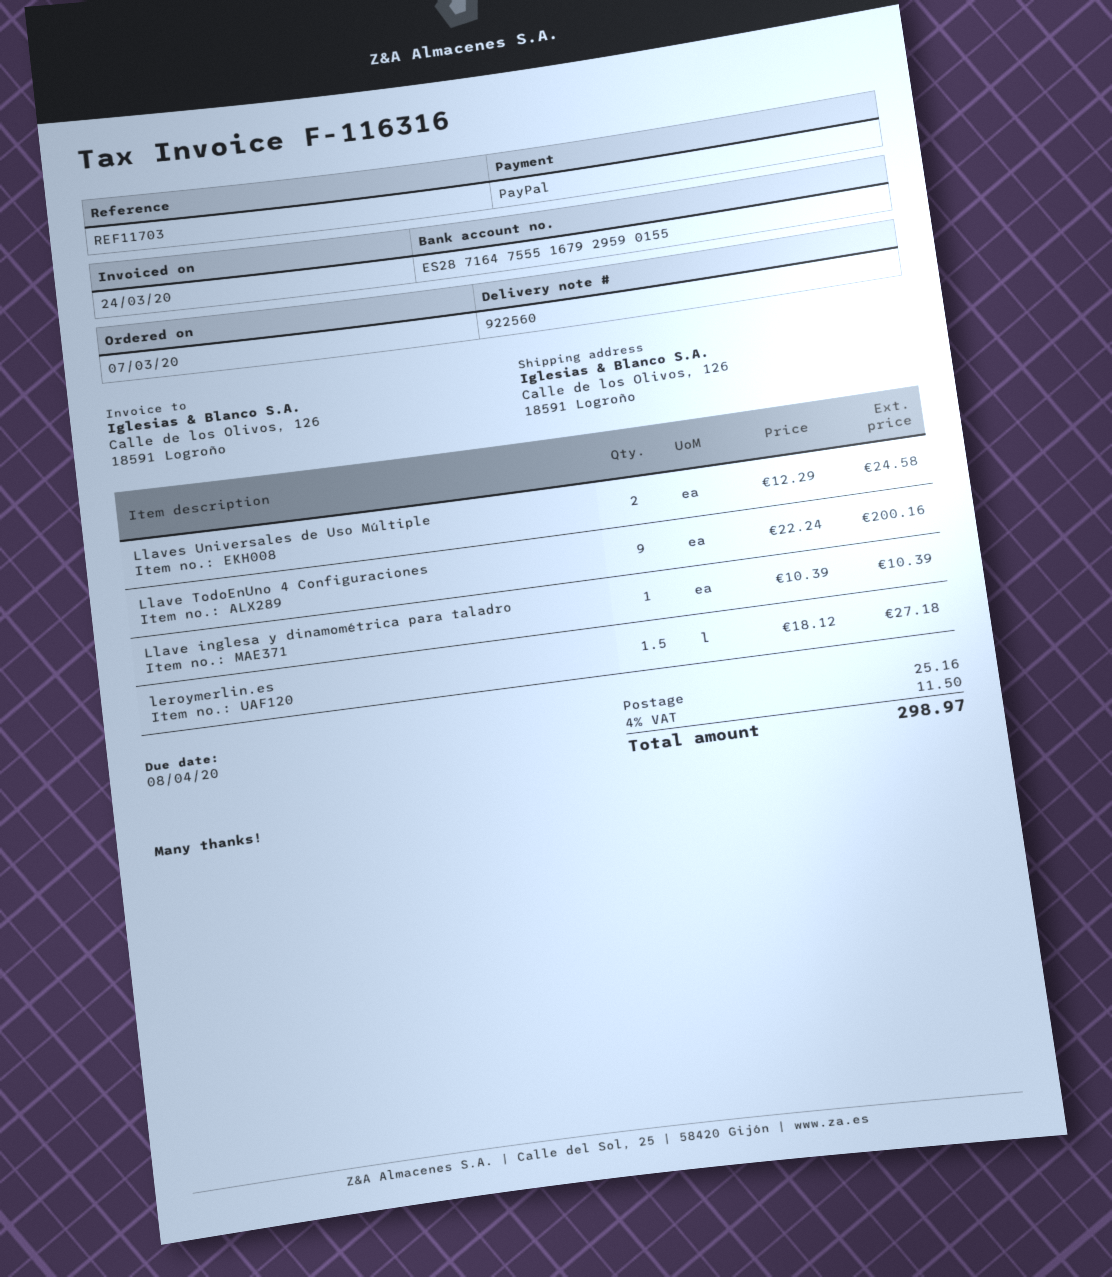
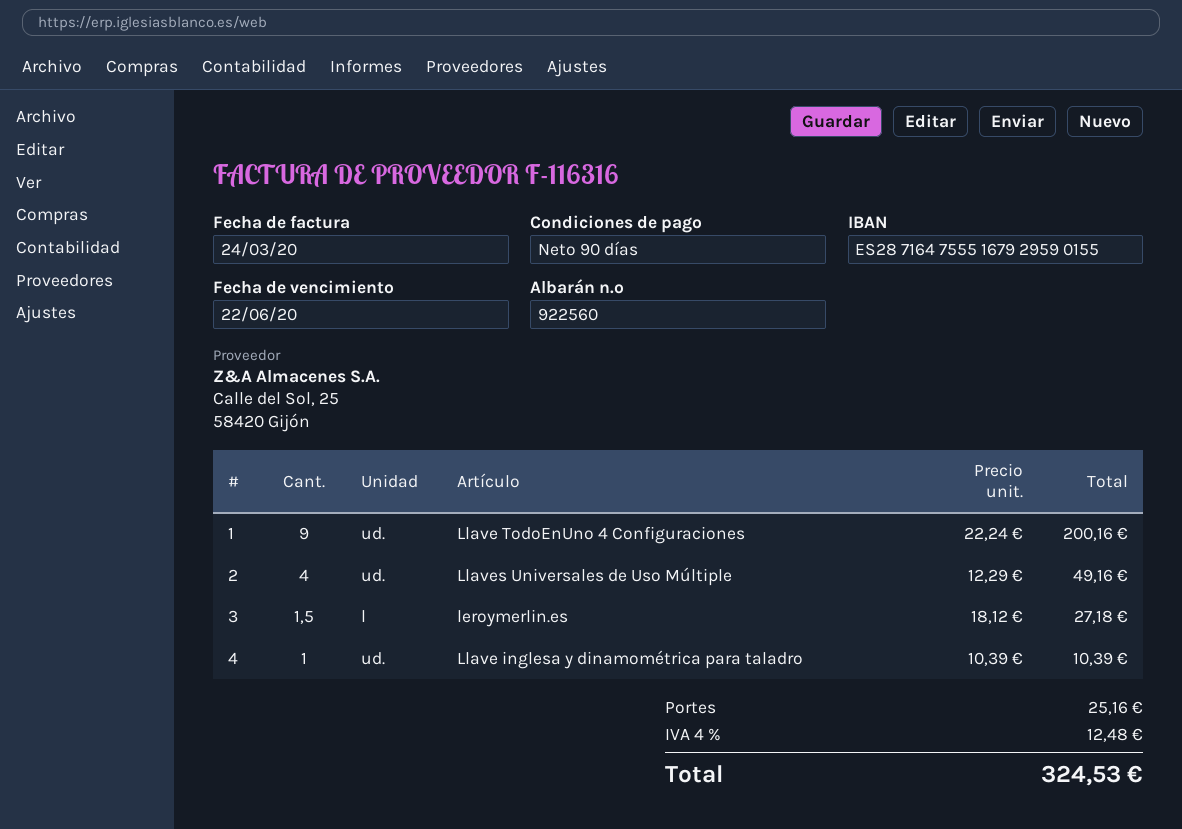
due date: 2020-04-08 -> 2020-06-22
Llaves Universales de Uso Múltiple: 2 x 12.29 = 24.58 -> 4 x 12.29 = 49.16
tax: 4% = 11.50 -> 4% = 12.48
total: 298.97 -> 324.53

